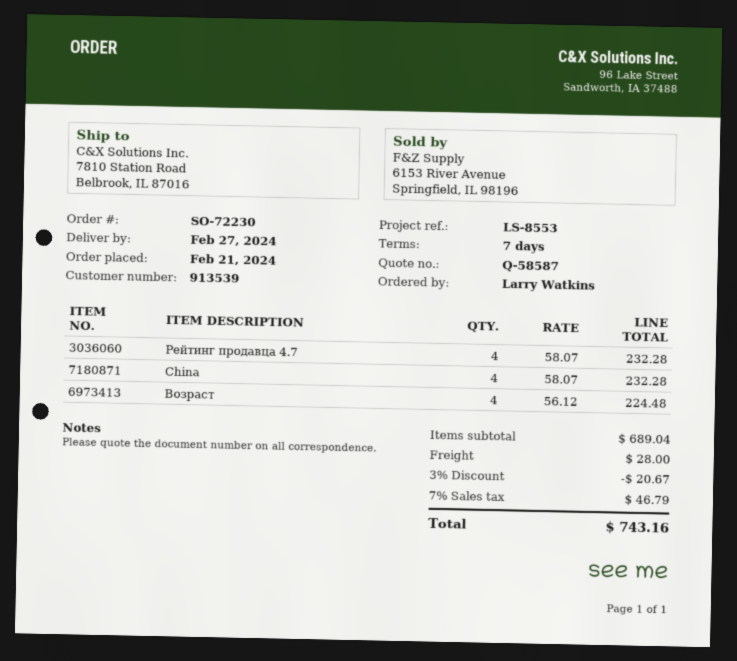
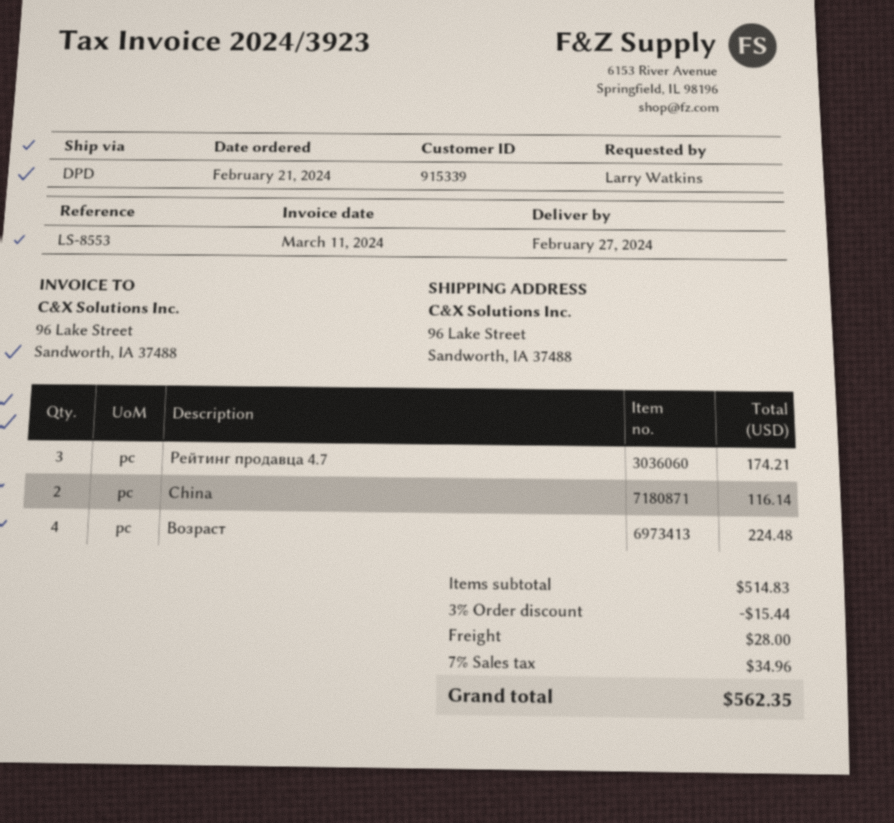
customer number: 913539 -> 915339
ship to: 7810 Station Road, Belbrook, IL 87016 -> 96 Lake Street, Sandworth, IA 37488
Рейтинг продавца 4.7: 4 for 232.28 -> 3 for 174.21
China: 4 for 232.28 -> 2 for 116.14
subtotal: 689.04 -> 514.83
discount: 3% = 20.67 -> 3% = 15.44
tax: 7% = 46.79 -> 7% = 34.96
total: 743.16 -> 562.35

